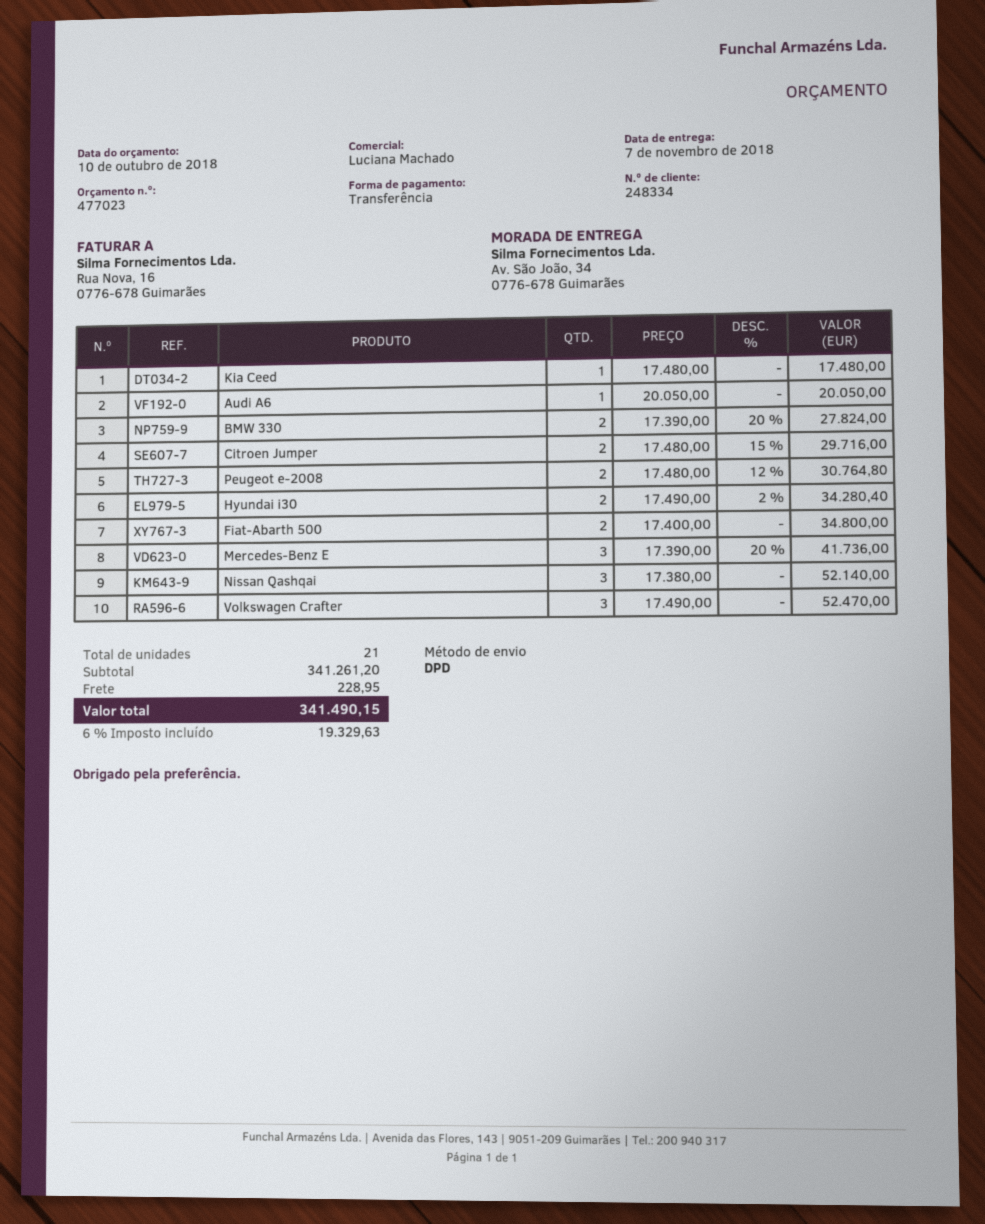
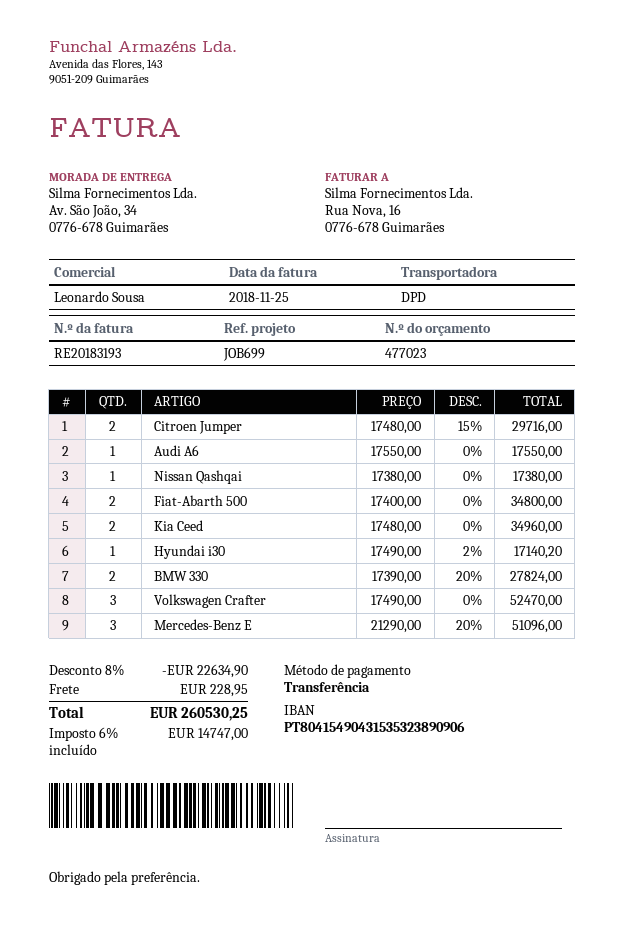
sales rep: Luciana Machado -> Leonardo Sousa
Kia Ceed: 1 x 17480.00 = 17480.00 -> 2 x 17480.00 = 34960.00
Audi A6: 1 x 20050.00 = 20050.00 -> 1 x 17550.00 = 17550.00
Peugeot e-2008: 2 x 17480.00 - 12% = 30764.80 -> none
Hyundai i30: 2 x 17490.00 - 2% = 34280.40 -> 1 x 17490.00 - 2% = 17140.20
Mercedes-Benz E: 3 x 17390.00 - 20% = 41736.00 -> 3 x 21290.00 - 20% = 51096.00
Nissan Qashqai: 3 x 17380.00 = 52140.00 -> 1 x 17380.00 = 17380.00
discount: none -> 8% = 22634.90
tax: 6% = 19329.63 -> 6% = 14747.00
total: 341490.15 -> 260530.25

